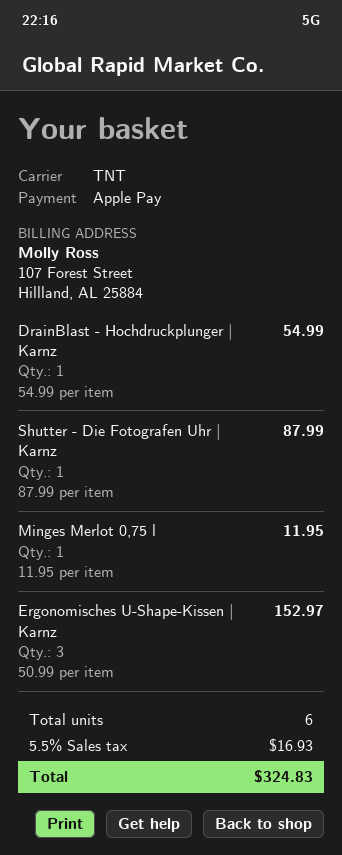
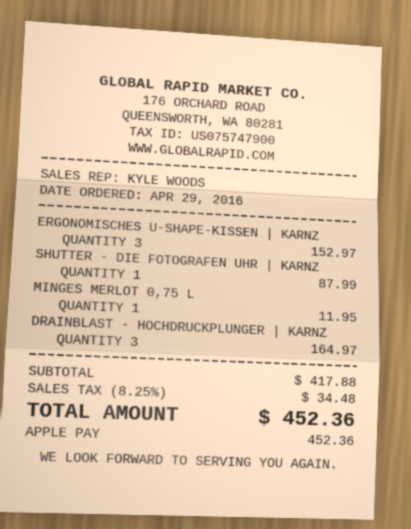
DrainBlast - Hochdruckplunger | Karnz: 1 for 54.99 -> 3 for 164.97
tax: 5.5% = 16.93 -> 8.25% = 34.48
total: 324.83 -> 452.36

